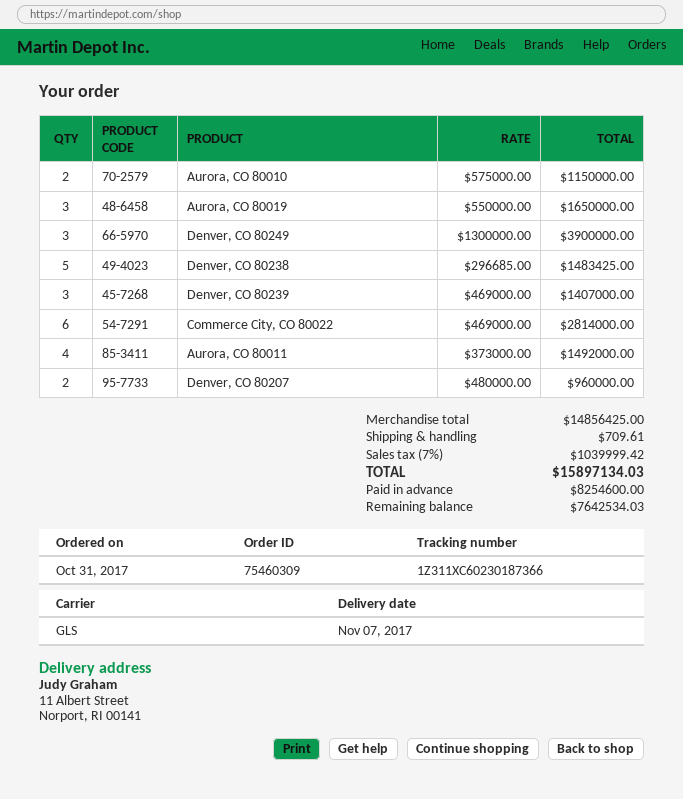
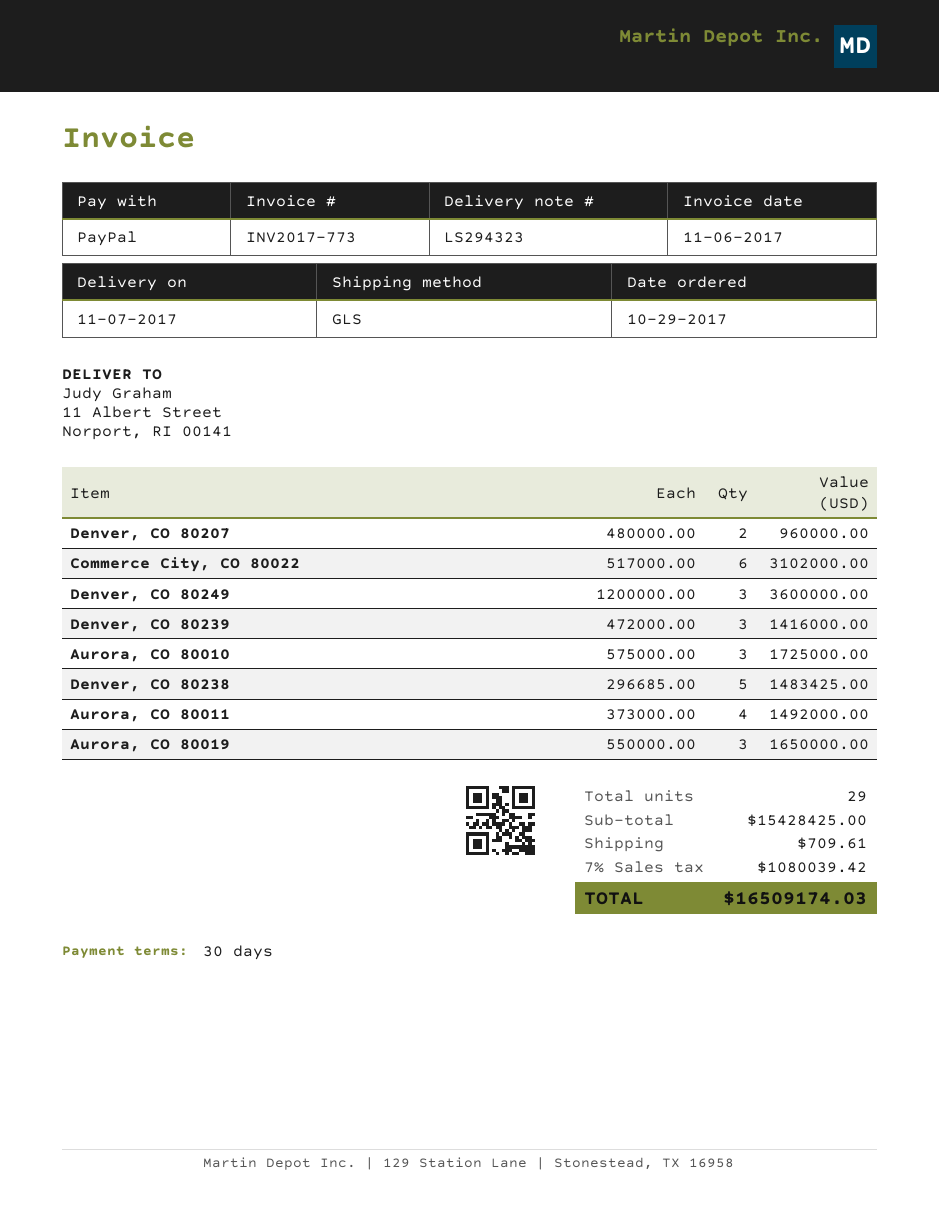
order date: 2017-10-31 -> 2017-10-29
Aurora, CO 80010: 2 x 575000.00 = 1150000.00 -> 3 x 575000.00 = 1725000.00
Denver, CO 80249: 3 x 1300000.00 = 3900000.00 -> 3 x 1200000.00 = 3600000.00
Denver, CO 80239: 3 x 469000.00 = 1407000.00 -> 3 x 472000.00 = 1416000.00
Commerce City, CO 80022: 6 x 469000.00 = 2814000.00 -> 6 x 517000.00 = 3102000.00
subtotal: 14856425.00 -> 15428425.00
tax: 7% = 1039999.42 -> 7% = 1080039.42
total: 15897134.03 -> 16509174.03

